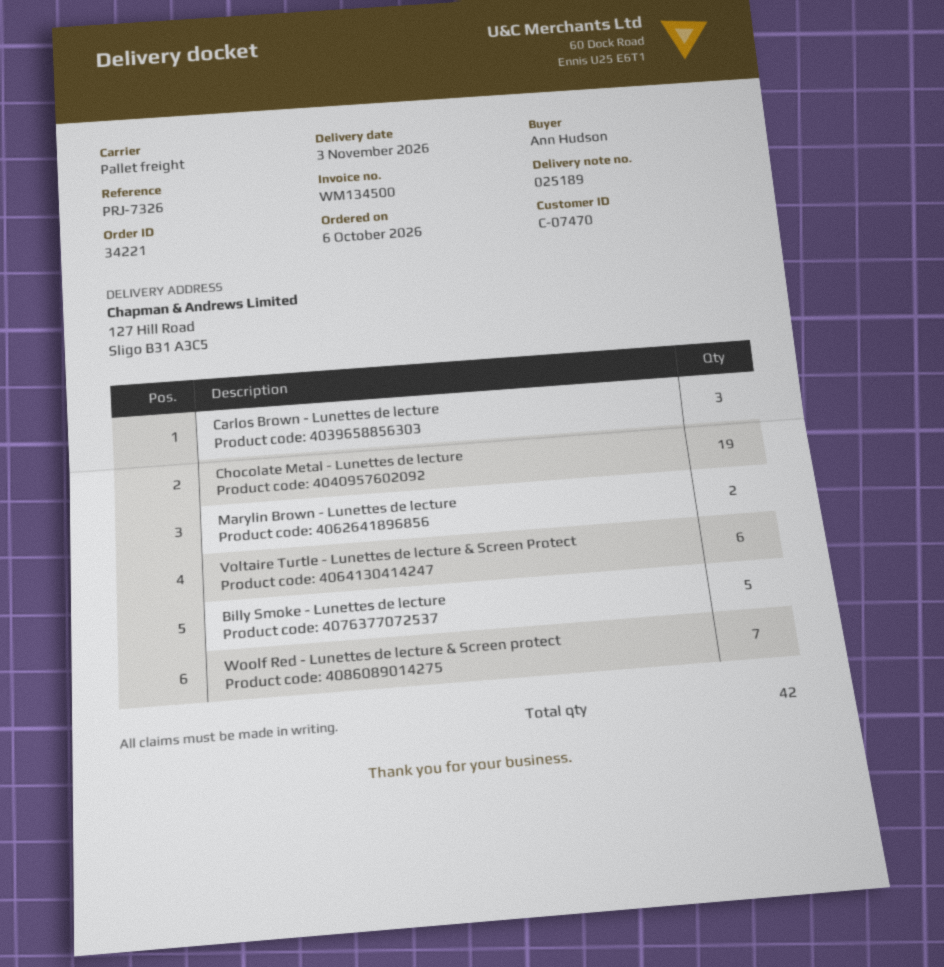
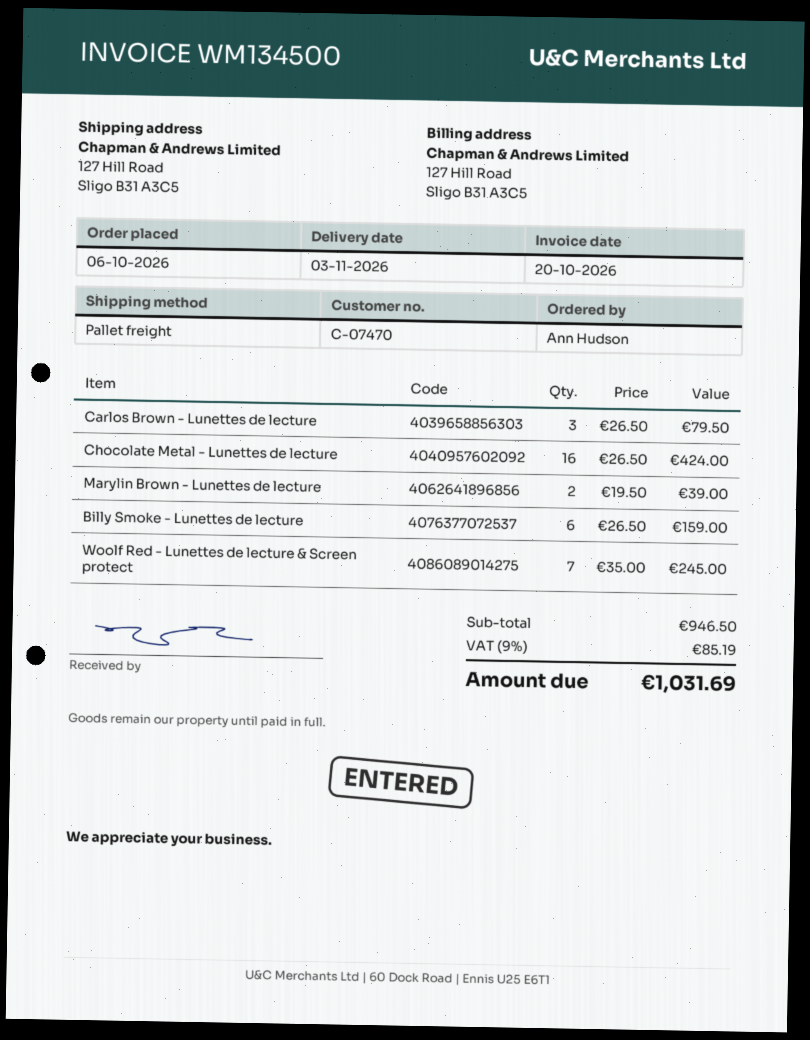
Chocolate Metal - Lunettes de lecture: 19 -> 16
Voltaire Turtle - Lunettes de lecture & Screen Protect: 6 -> none
Billy Smoke - Lunettes de lecture: 5 -> 6

